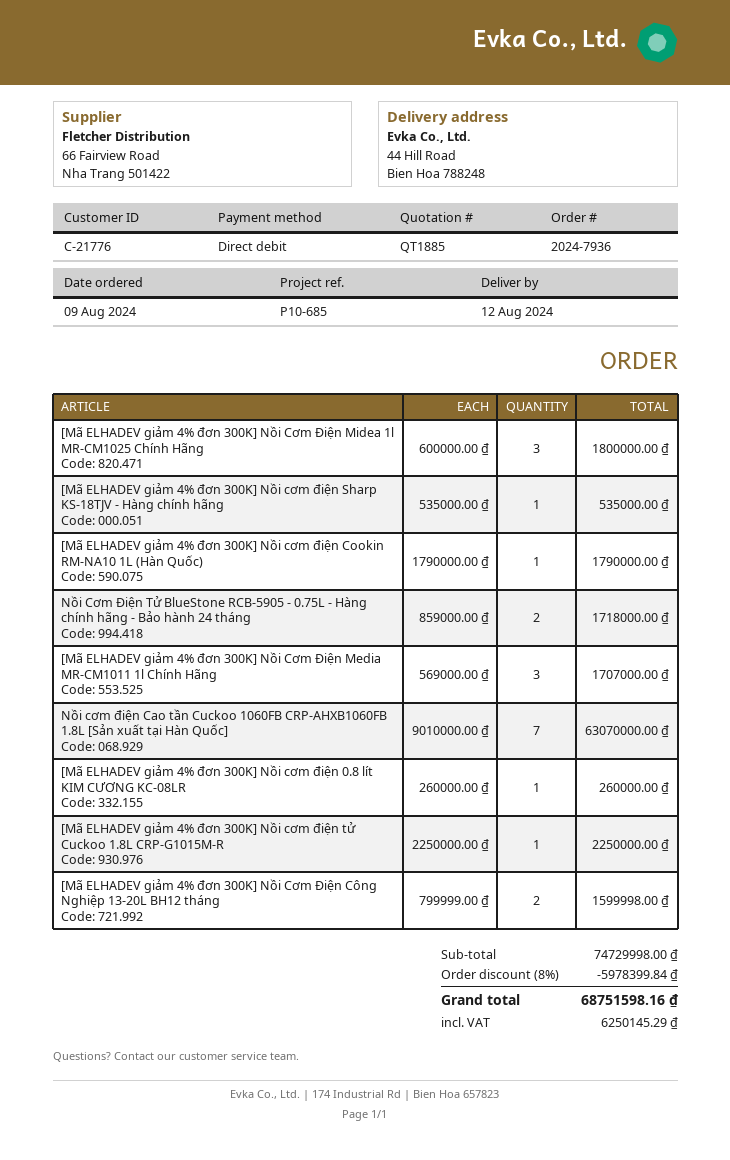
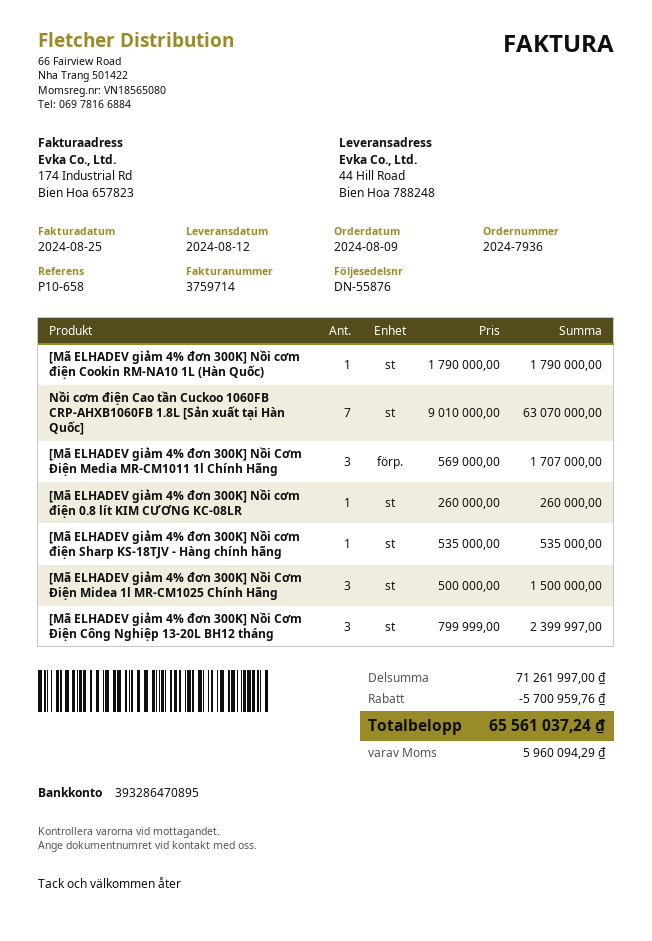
reference: P10-685 -> P10-658
[Mã ELHADEV giảm 4% đơn 300K] Nồi Cơm Điện Midea 1l MR-CM1025 Chính Hãng: 3 x 600000.00 = 1800000.00 -> 3 x 500000.00 = 1500000.00
Nồi Cơm Điện Tử BlueStone RCB-5905 - 0.75L - Hàng chính hãng - Bảo hành 24 tháng: 2 x 859000.00 = 1718000.00 -> none
[Mã ELHADEV giảm 4% đơn 300K] Nồi cơm điện tử Cuckoo 1.8L CRP-G1015M-R: 1 x 2250000.00 = 2250000.00 -> none
[Mã ELHADEV giảm 4% đơn 300K] Nồi Cơm Điện Công Nghiệp 13-20L BH12 tháng: 2 x 799999.00 = 1599998.00 -> 3 x 799999.00 = 2399997.00
subtotal: 74729998.00 -> 71261997.00
discount: 5978399.84 -> 5700959.76
tax: 6250145.29 -> 5960094.29
total: 68751598.16 -> 65561037.24

